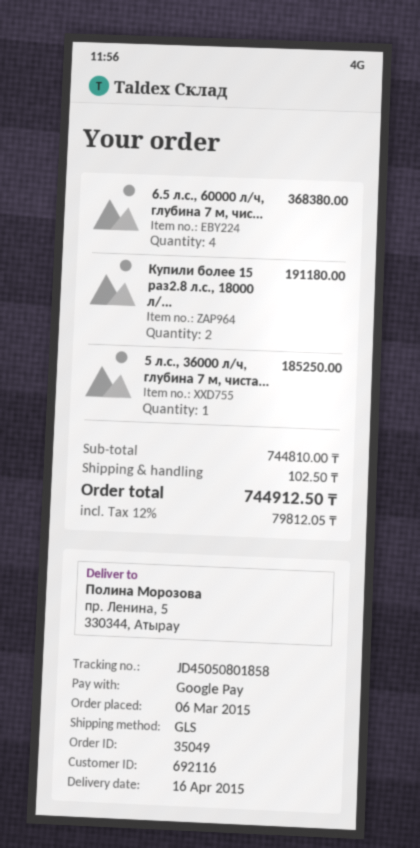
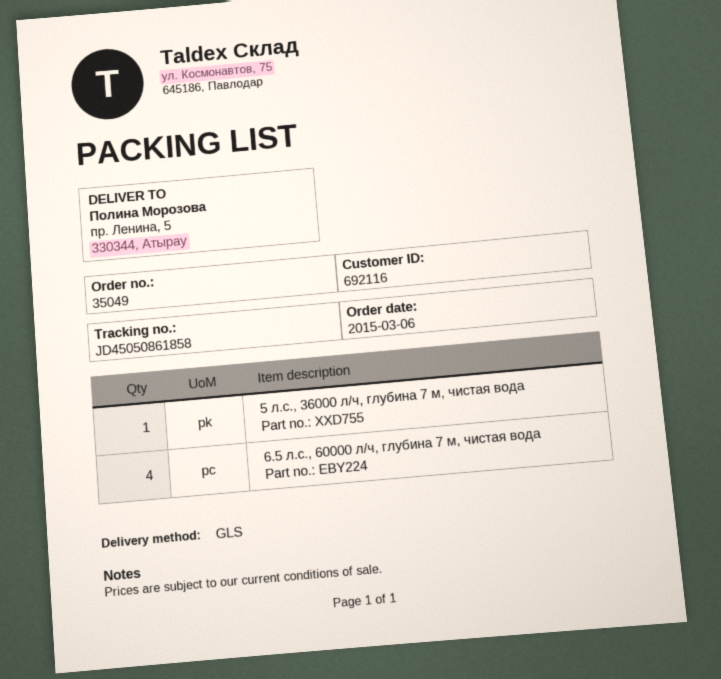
tracking number: JD45050801858 -> JD45050861858
Купили более 15 раз2.8 л.с., 18000 л/...: 2 -> none

